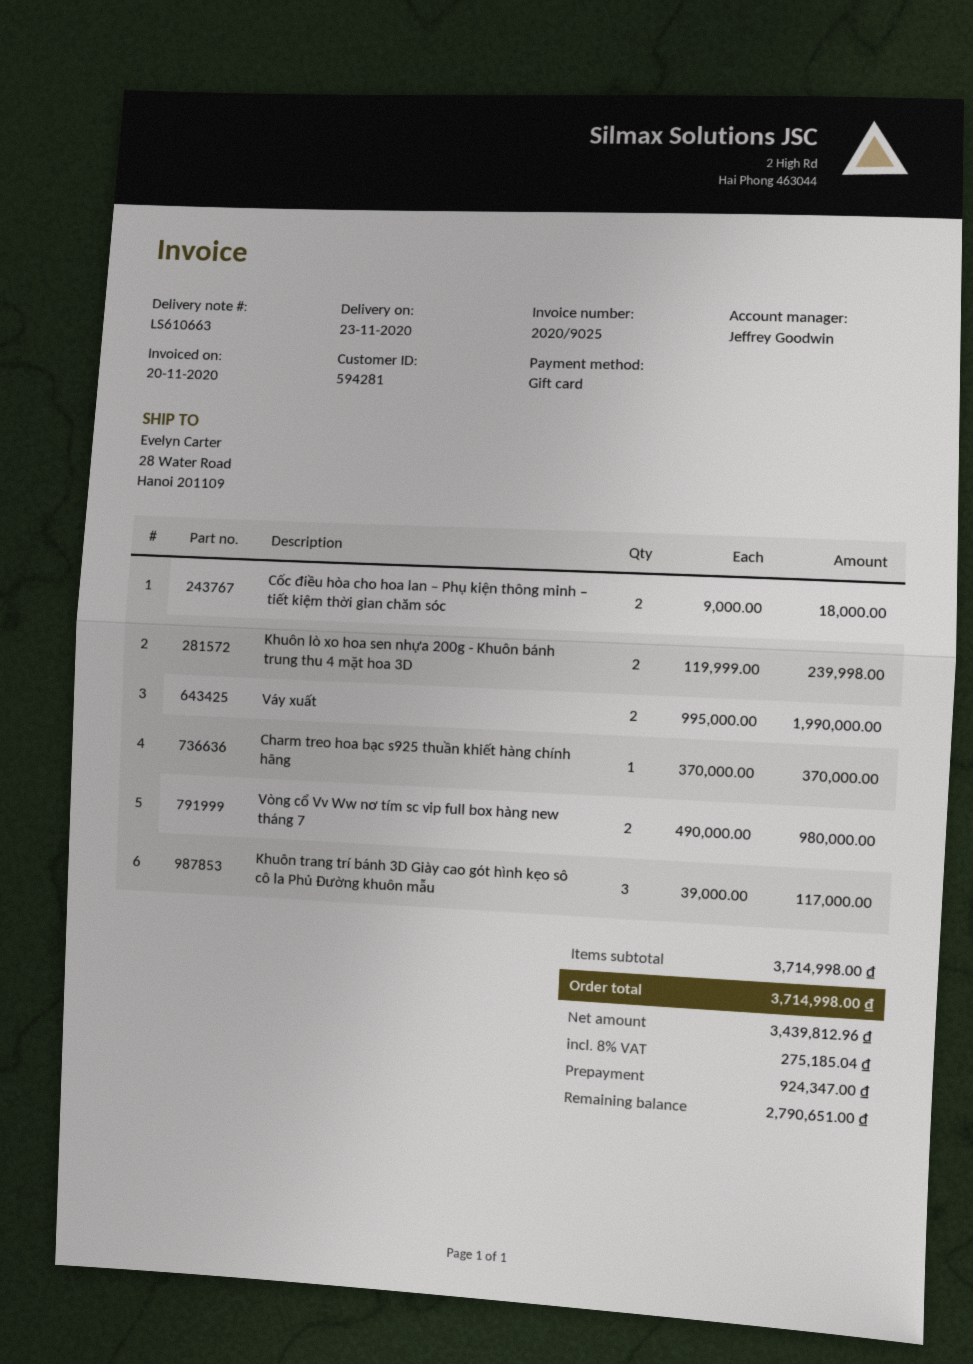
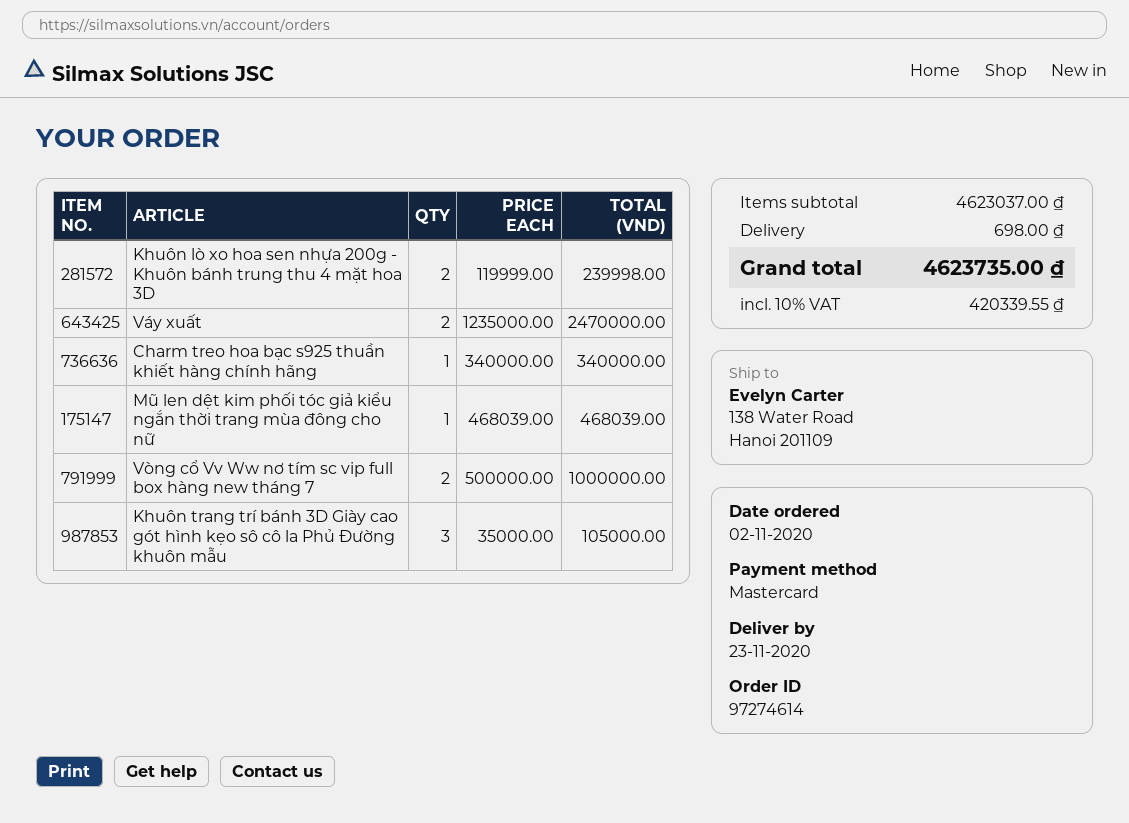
payment method: gift card -> Mastercard
ship to: 28 Water Road, Hanoi 201109 -> 138 Water Road, Hanoi 201109
Cốc điều hòa cho hoa lan – Phụ kiện thông minh – tiết kiệm thời gian chăm sóc: 2 x 9000.00 = 18000.00 -> none
Váy xuất: 2 x 995000.00 = 1990000.00 -> 2 x 1235000.00 = 2470000.00
Charm treo hoa bạc s925 thuần khiết hàng chính hãng: 1 x 370000.00 = 370000.00 -> 1 x 340000.00 = 340000.00
Vòng cổ Vv Ww nơ tím sc vip full box hàng new tháng 7: 2 x 490000.00 = 980000.00 -> 2 x 500000.00 = 1000000.00
Khuôn trang trí bánh 3D Giày cao gót hình kẹo sô cô la Phủ Đường khuôn mẫu: 3 x 39000.00 = 117000.00 -> 3 x 35000.00 = 105000.00
Mũ len dệt kim phối tóc giả kiểu ngắn thời trang mùa đông cho nữ: none -> 1 x 468039.00 = 468039.00
subtotal: 3714998.00 -> 4623037.00
shipping: none -> 698.00
tax: 8% = 275185.04 -> 10% = 420339.55
total: 3714998.00 -> 4623735.00

